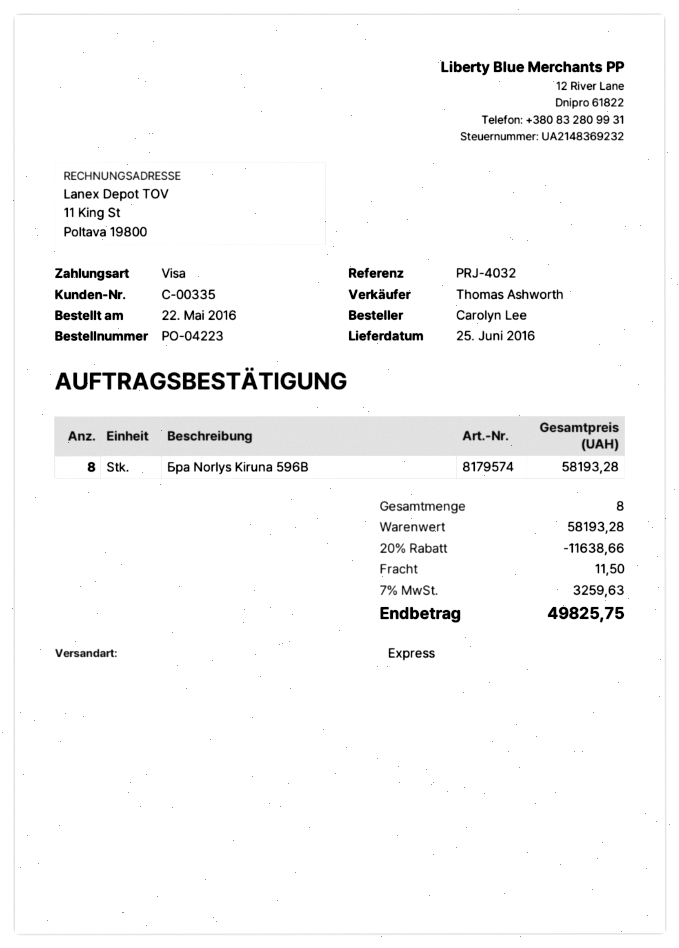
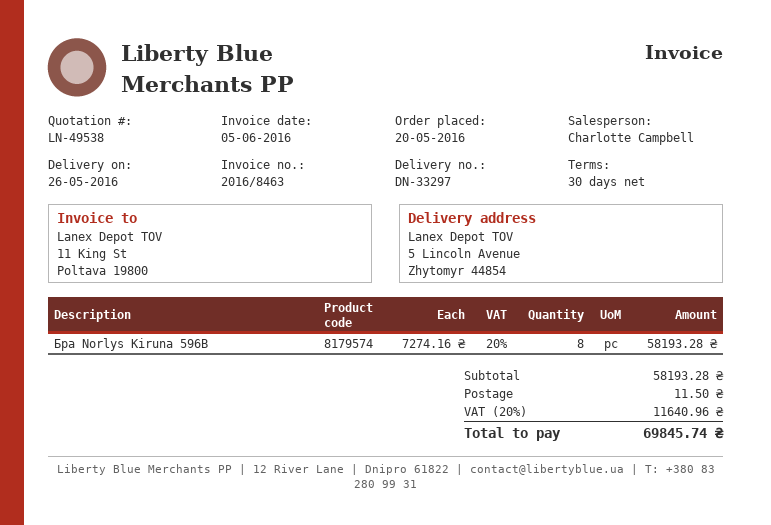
order date: 2016-05-22 -> 2016-05-20
delivery date: 2016-06-25 -> 2016-05-26
sales rep: Thomas Ashworth -> Charlotte Campbell
discount: 20% = 11638.66 -> none
tax: 7% = 3259.63 -> 20% = 11640.96
total: 49825.75 -> 69845.74

